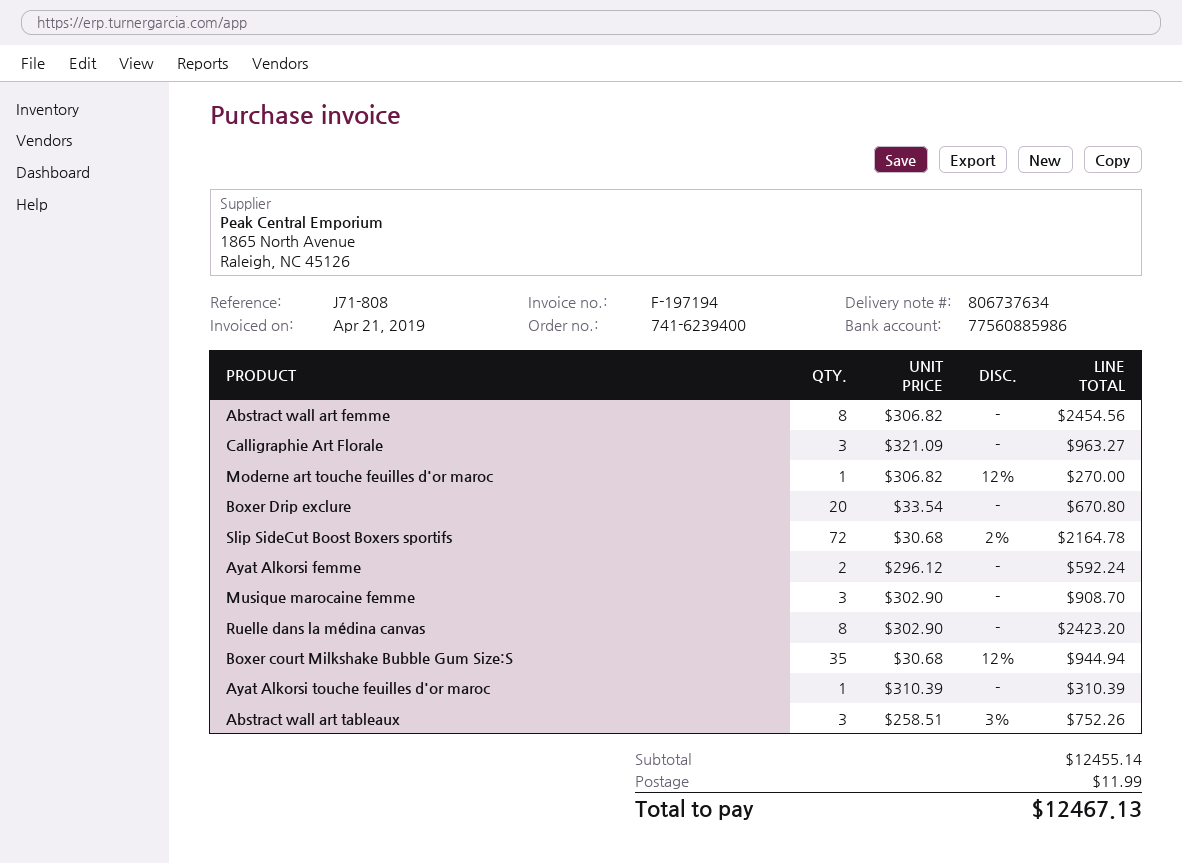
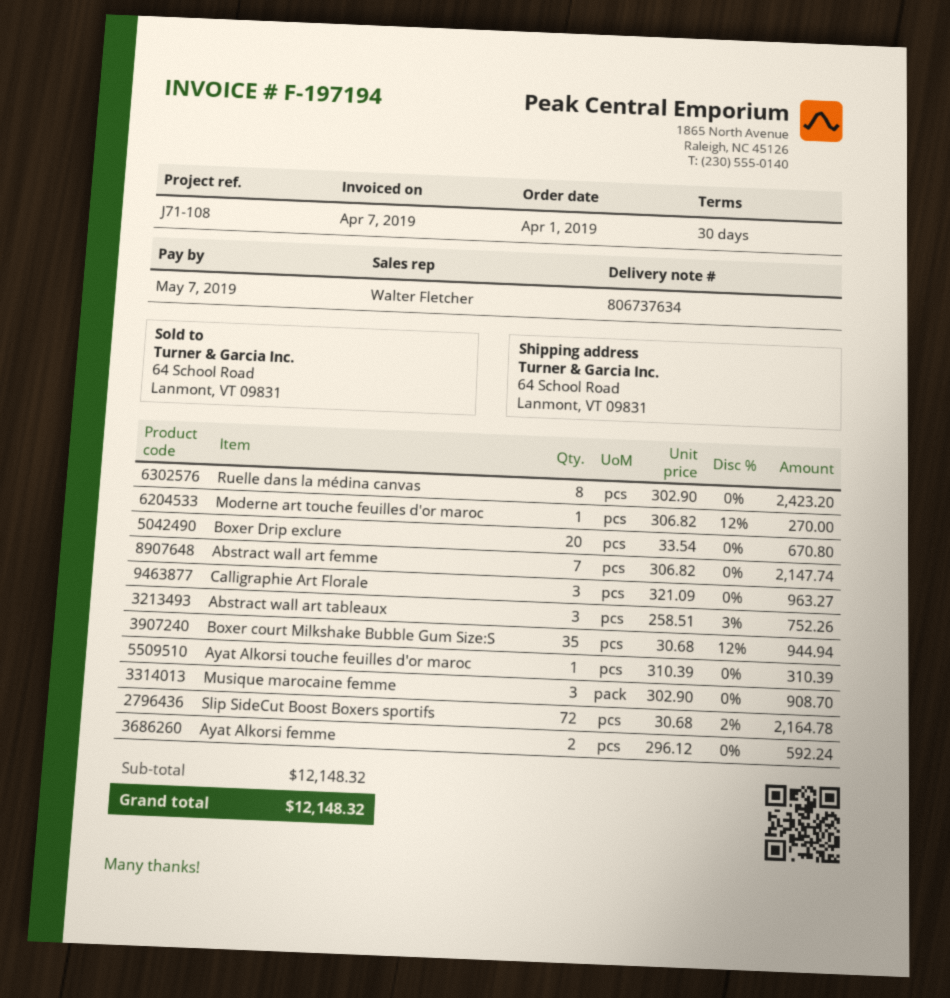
invoice date: 2019-04-21 -> 2019-04-07
reference: J71-808 -> J71-108
Abstract wall art femme: 8 x 306.82 = 2454.56 -> 7 x 306.82 = 2147.74
subtotal: 12455.14 -> 12148.32
shipping: 11.99 -> none
total: 12467.13 -> 12148.32

